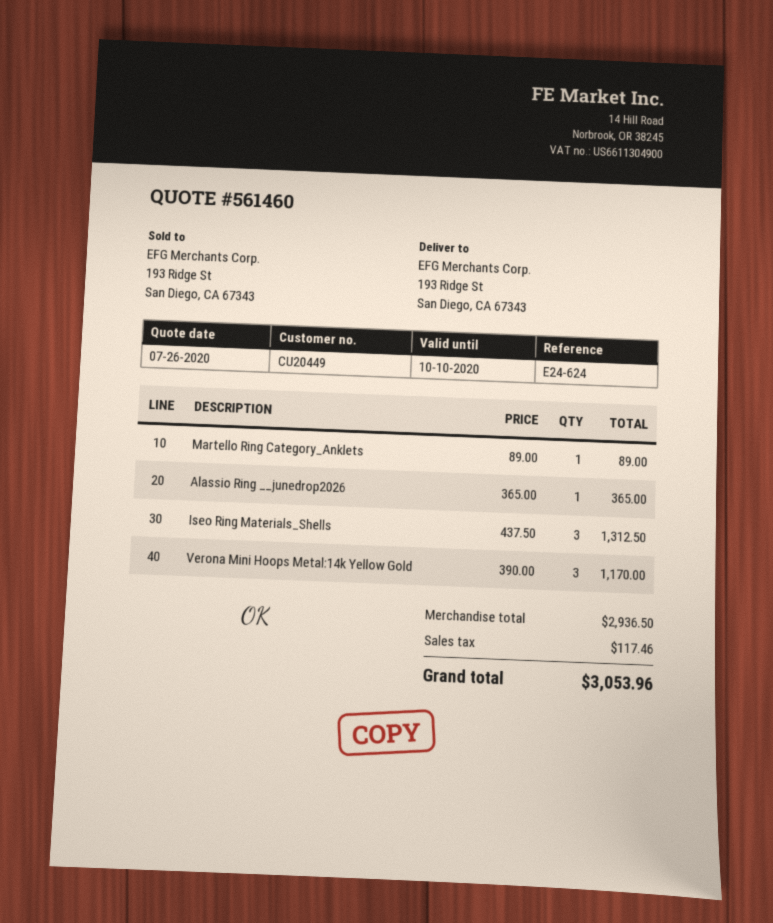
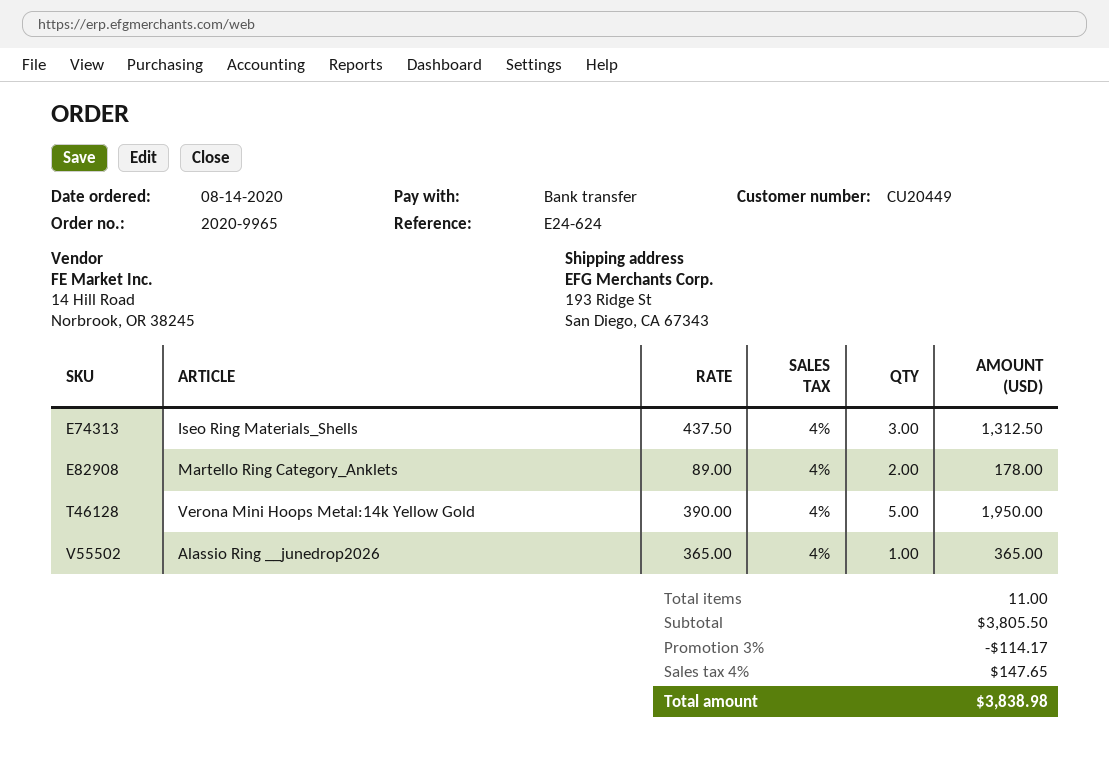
Martello Ring Category_Anklets: 1 x 89.00 = 89.00 -> 2 x 89.00 = 178.00
Verona Mini Hoops Metal:14k Yellow Gold: 3 x 390.00 = 1170.00 -> 5 x 390.00 = 1950.00
subtotal: 2936.50 -> 3805.50
discount: none -> 3% = 114.17
tax: 117.46 -> 147.65
total: 3053.96 -> 3838.98

